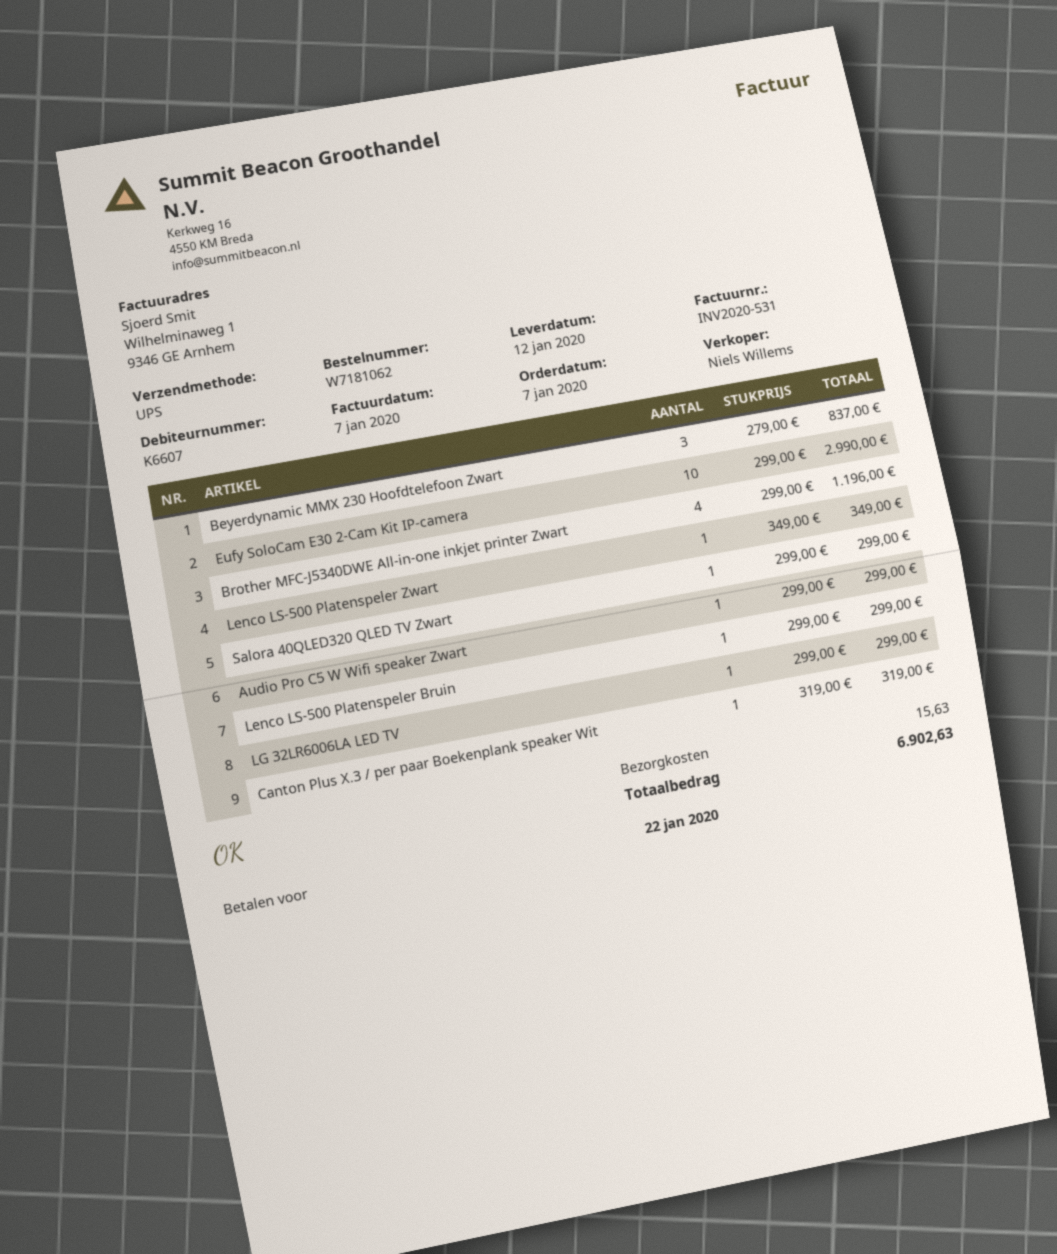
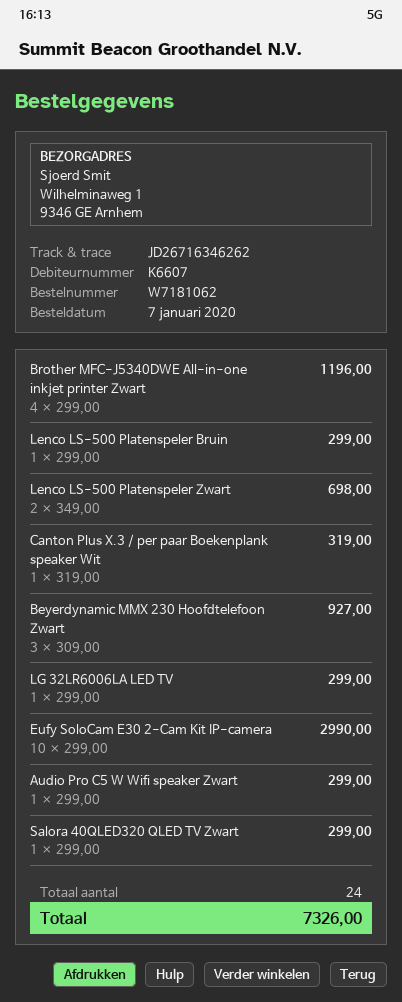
Beyerdynamic MMX 230 Hoofdtelefoon Zwart: 3 x 279.00 = 837.00 -> 3 x 309.00 = 927.00
Lenco LS-500 Platenspeler Zwart: 1 x 349.00 = 349.00 -> 2 x 349.00 = 698.00
shipping: 15.63 -> none
total: 6902.63 -> 7326.00

